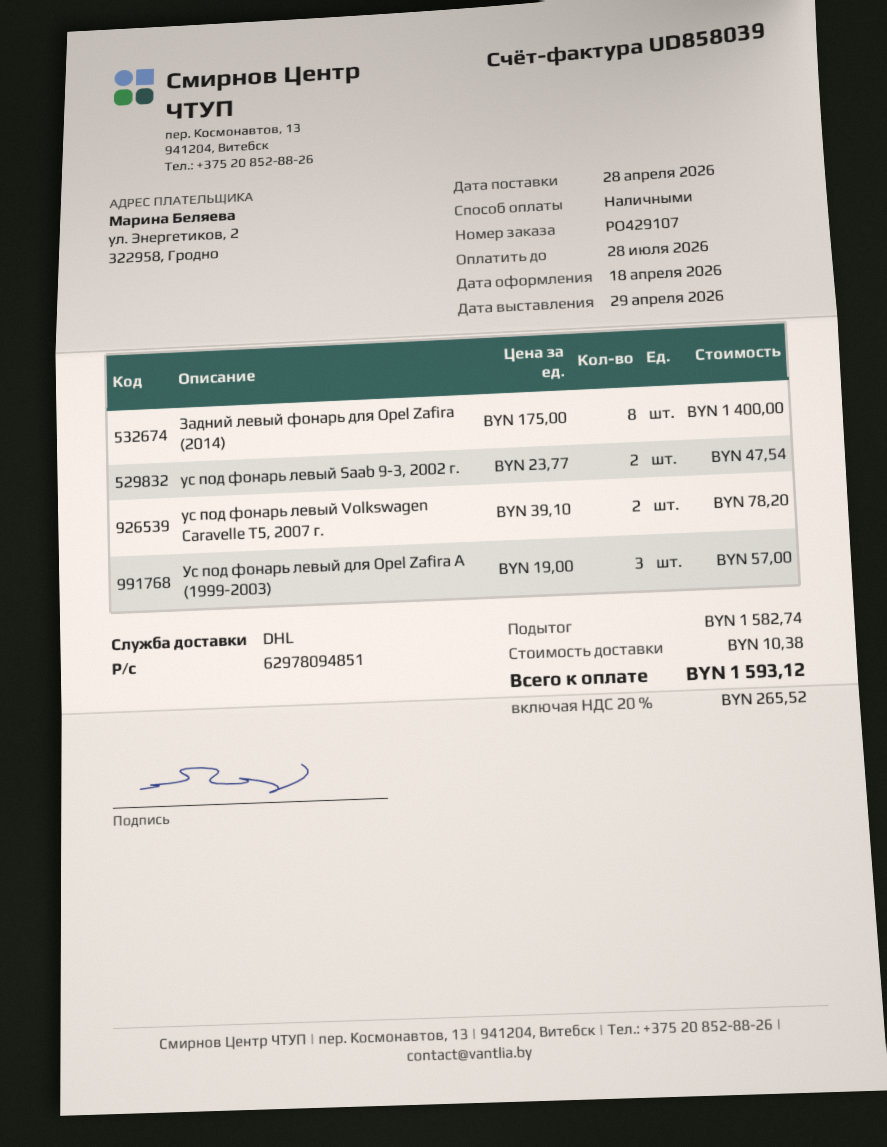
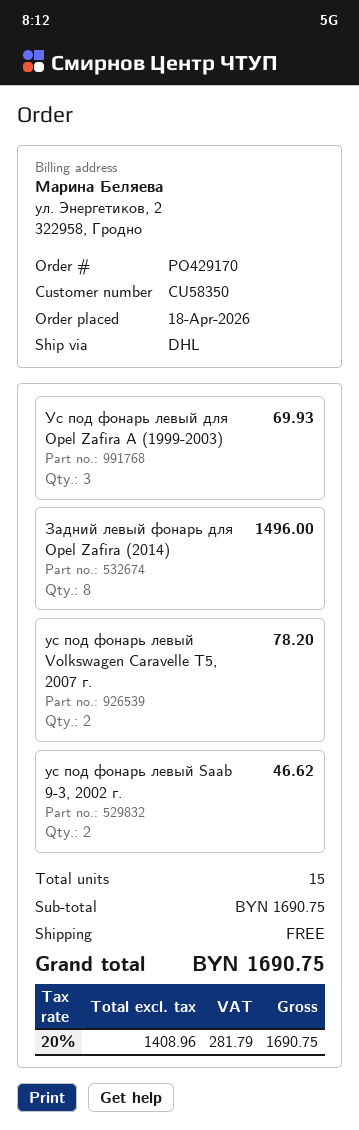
order number: PO429107 -> PO429170
Задний левый фонарь для Opel Zafira (2014): 8 for 1400.00 -> 8 for 1496.00
ус под фонарь левый Saab 9-3, 2002 г.: 2 for 47.54 -> 2 for 46.62
Ус под фонарь левый для Opel Zafira A (1999-2003): 3 for 57.00 -> 3 for 69.93
subtotal: 1582.74 -> 1690.75
shipping: 10.38 -> 0.00
tax: 20% = 265.52 -> 20% = 281.79
total: 1593.12 -> 1690.75

